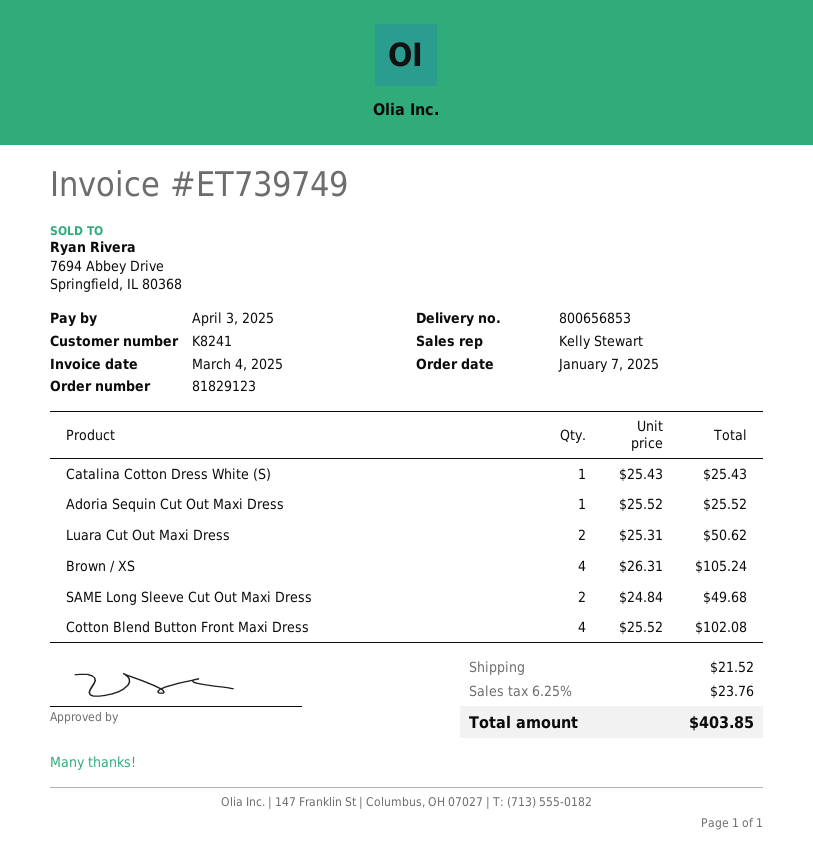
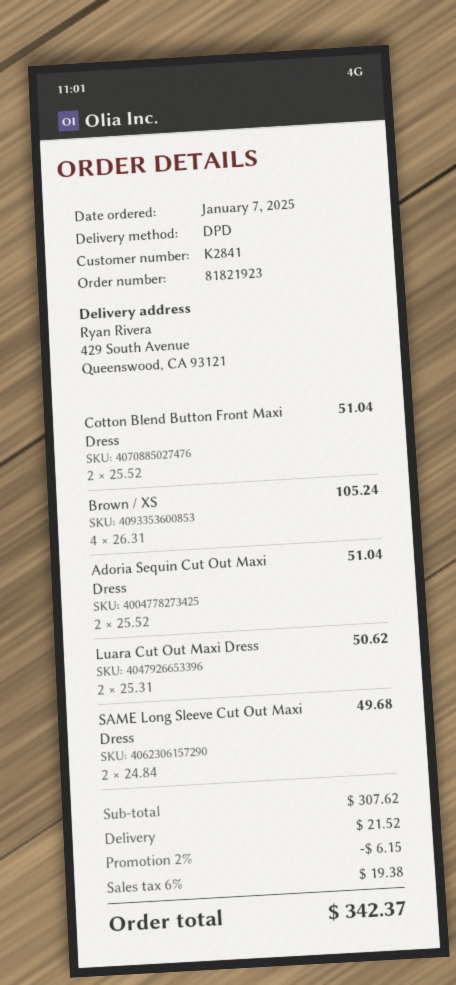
order number: 81829123 -> 81821923
customer number: K8241 -> K2841
Catalina Cotton Dress White (S): 1 x 25.43 = 25.43 -> none
Adoria Sequin Cut Out Maxi Dress: 1 x 25.52 = 25.52 -> 2 x 25.52 = 51.04
Cotton Blend Button Front Maxi Dress: 4 x 25.52 = 102.08 -> 2 x 25.52 = 51.04
discount: none -> 2% = 6.15
tax: 6.25% = 23.76 -> 6% = 19.38
total: 403.85 -> 342.37

